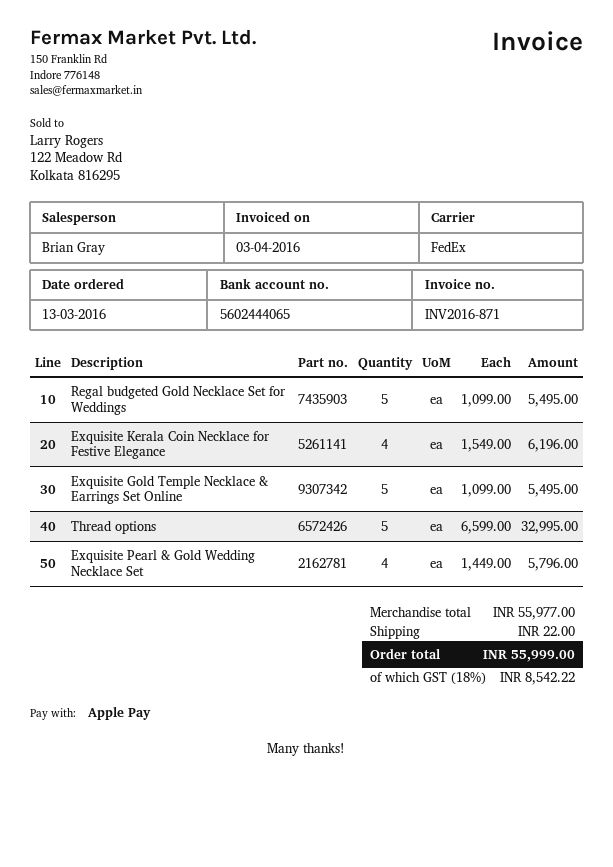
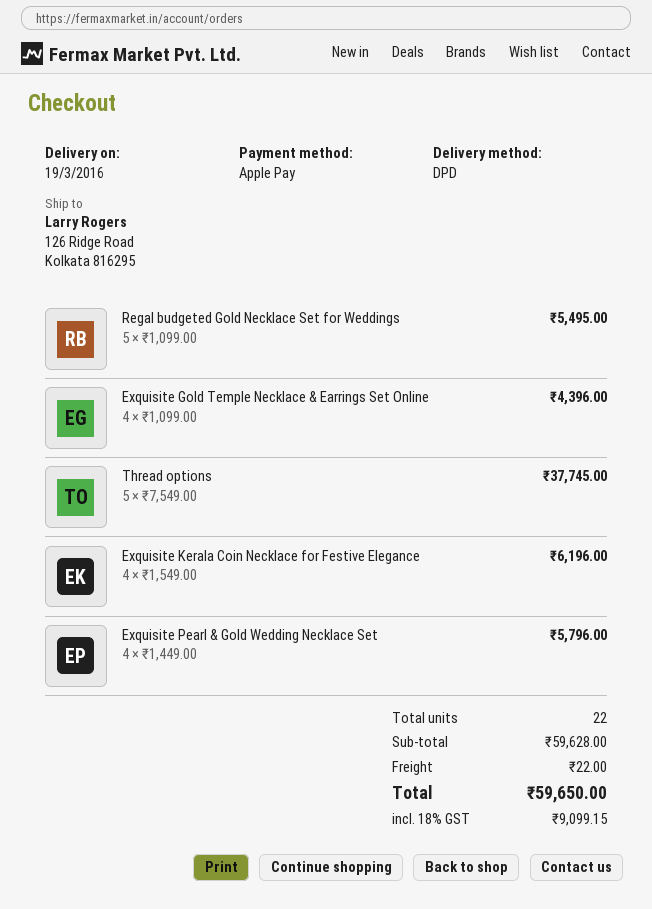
shipping method: FedEx -> DPD
Exquisite Gold Temple Necklace & Earrings Set Online: 5 x 1099.00 = 5495.00 -> 4 x 1099.00 = 4396.00
Thread options: 5 x 6599.00 = 32995.00 -> 5 x 7549.00 = 37745.00
subtotal: 55977.00 -> 59628.00
tax: 18% = 8542.22 -> 18% = 9099.15
total: 55999.00 -> 59650.00

